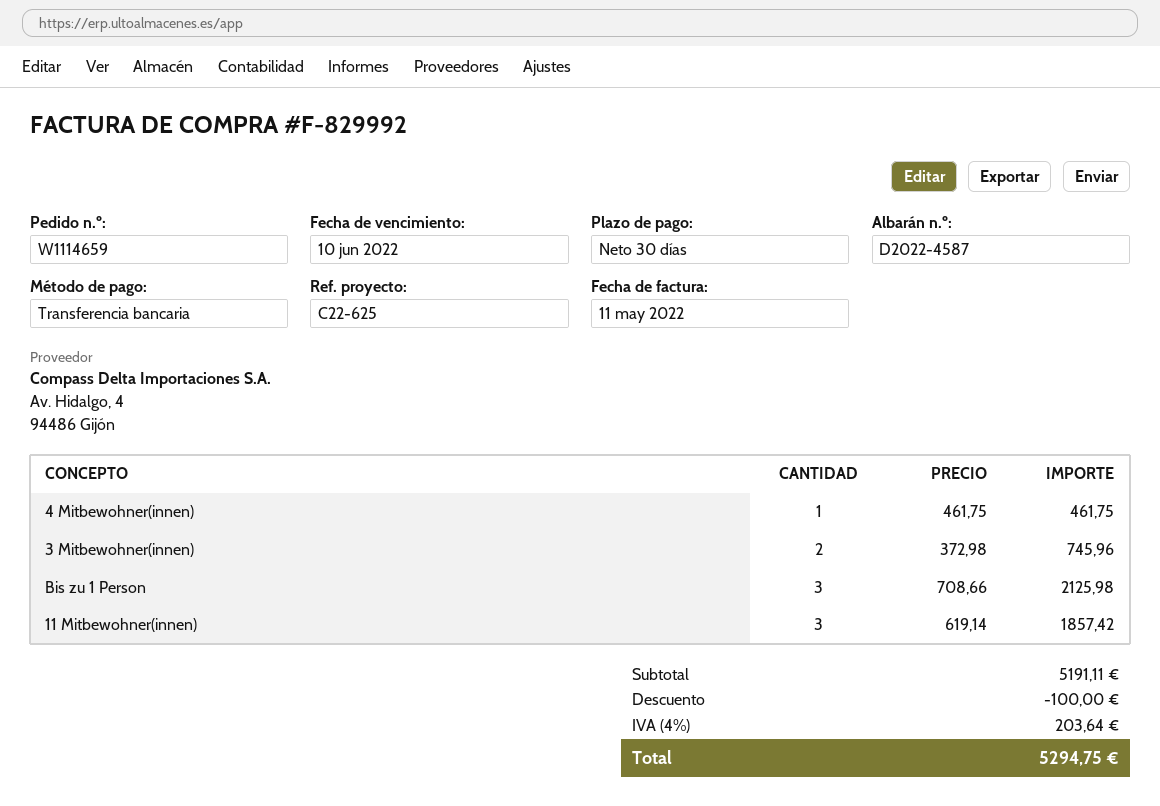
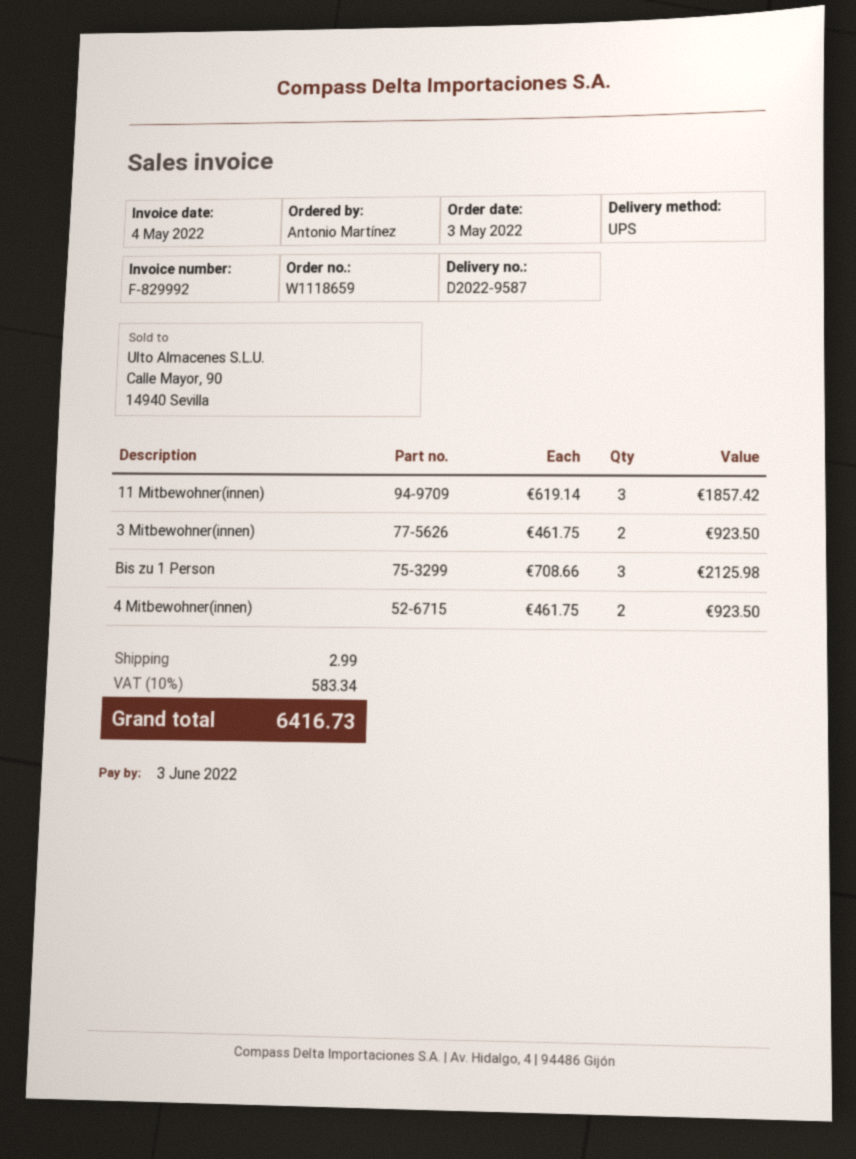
order number: W1114659 -> W1118659
delivery note number: D2022-4587 -> D2022-9587
invoice date: 2022-05-11 -> 2022-05-04
due date: 2022-06-10 -> 2022-06-03
4 Mitbewohner(innen): 1 x 461.75 = 461.75 -> 2 x 461.75 = 923.50
3 Mitbewohner(innen): 2 x 372.98 = 745.96 -> 2 x 461.75 = 923.50
discount: 100.00 -> none
shipping: none -> 2.99
tax: 4% = 203.64 -> 10% = 583.34
total: 5294.75 -> 6416.73

